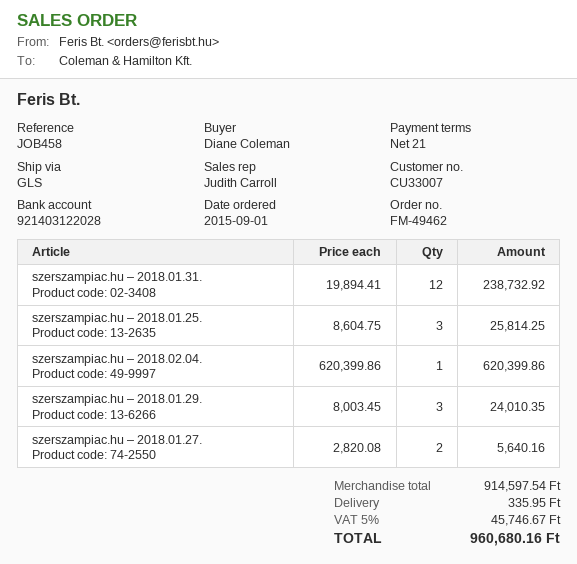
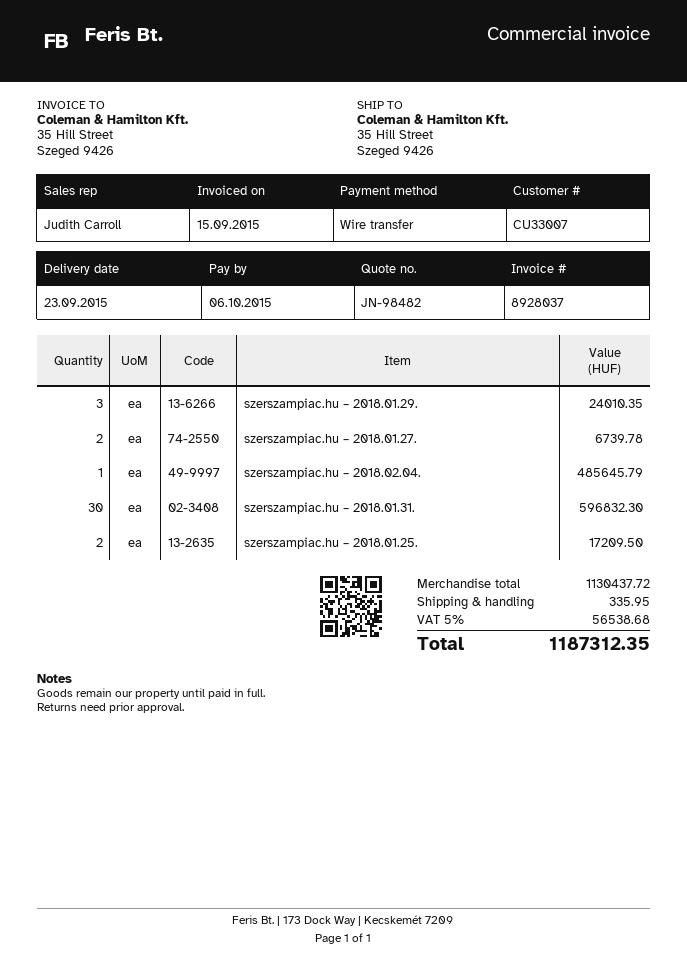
szerszampiac.hu – 2018.01.31.: 12 for 238732.92 -> 30 for 596832.30
szerszampiac.hu – 2018.01.25.: 3 for 25814.25 -> 2 for 17209.50
szerszampiac.hu – 2018.02.04.: 1 for 620399.86 -> 1 for 485645.79
szerszampiac.hu – 2018.01.27.: 2 for 5640.16 -> 2 for 6739.78
subtotal: 914597.54 -> 1130437.72
tax: 5% = 45746.67 -> 5% = 56538.68
total: 960680.16 -> 1187312.35

